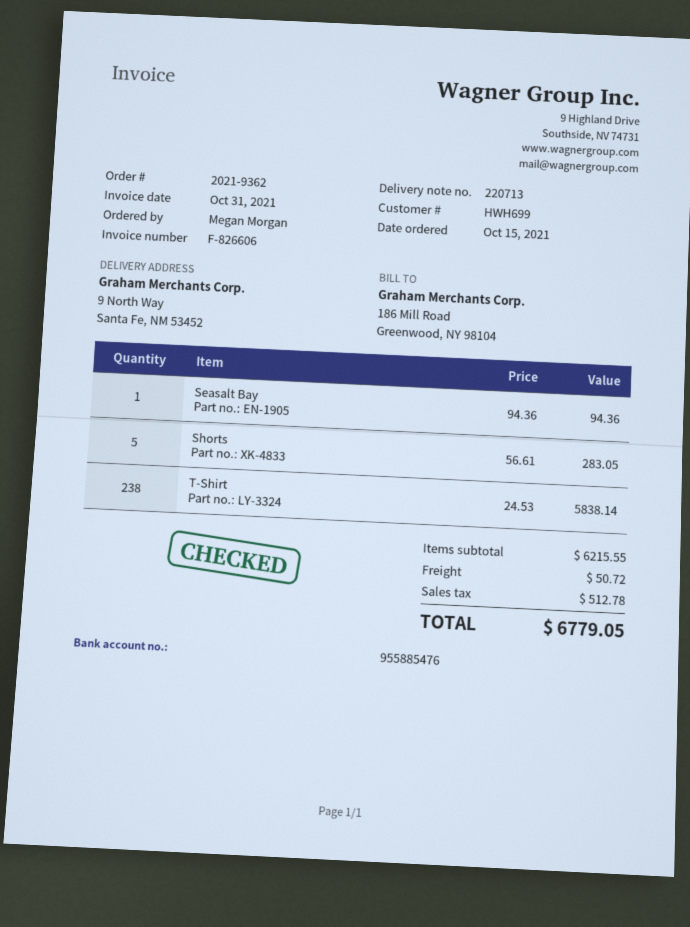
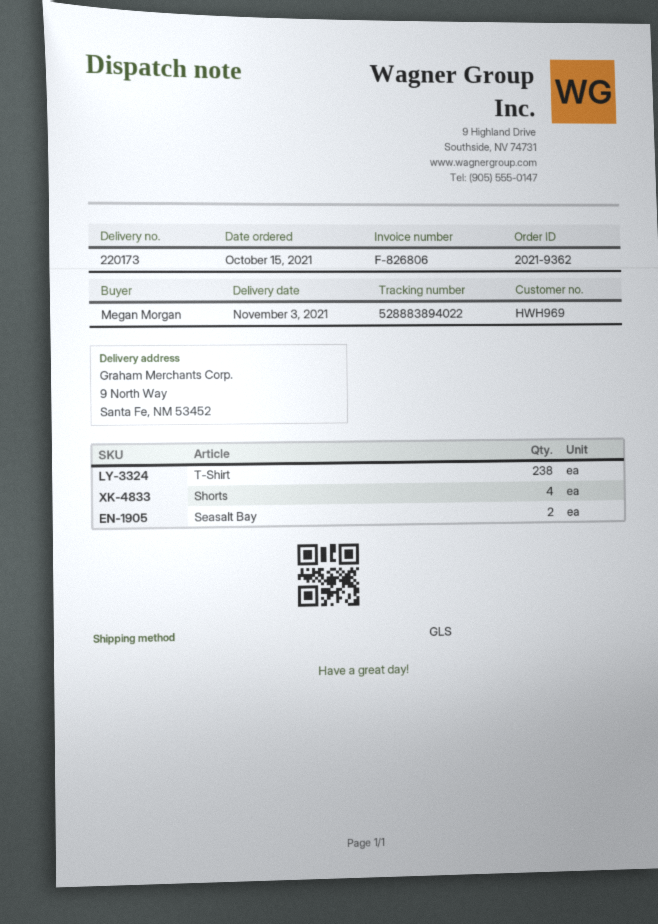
delivery note number: 220713 -> 220173
invoice number: F-826606 -> F-826806
customer number: HWH699 -> HWH969
Seasalt Bay: 1 -> 2
Shorts: 5 -> 4

